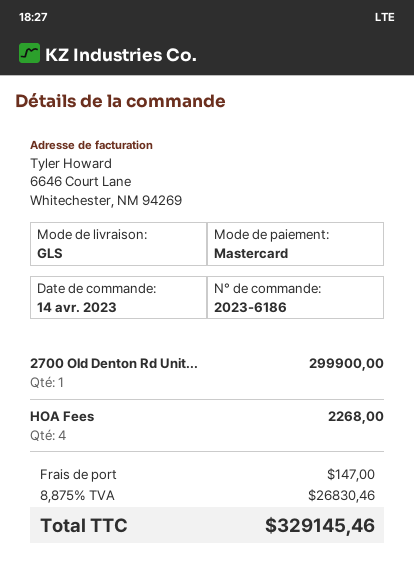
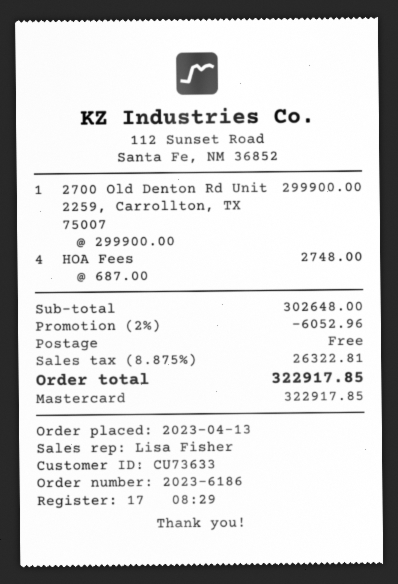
order date: 2023-04-14 -> 2023-04-13
HOA Fees: 4 for 2268.00 -> 4 for 2748.00
discount: none -> 2% = 6052.96
shipping: 147.00 -> 0.00
tax: 8.875% = 26830.46 -> 8.875% = 26322.81
total: 329145.46 -> 322917.85

